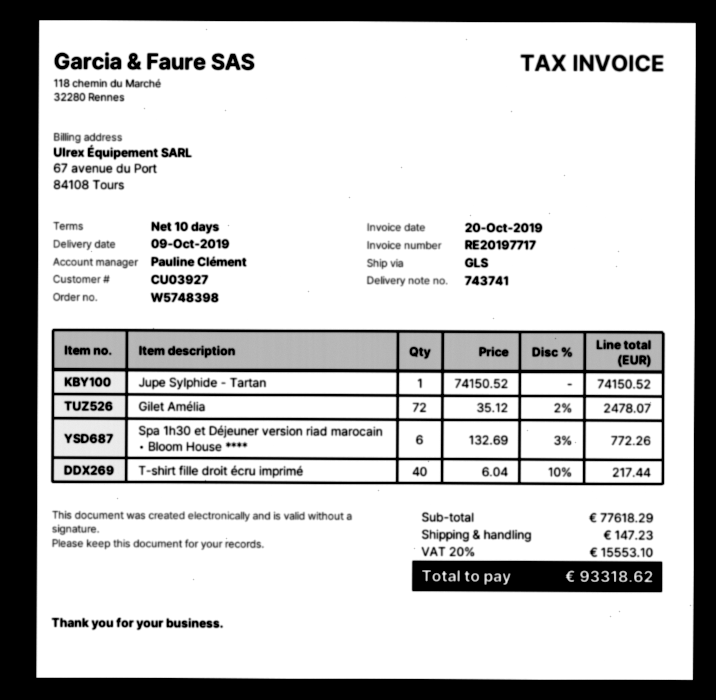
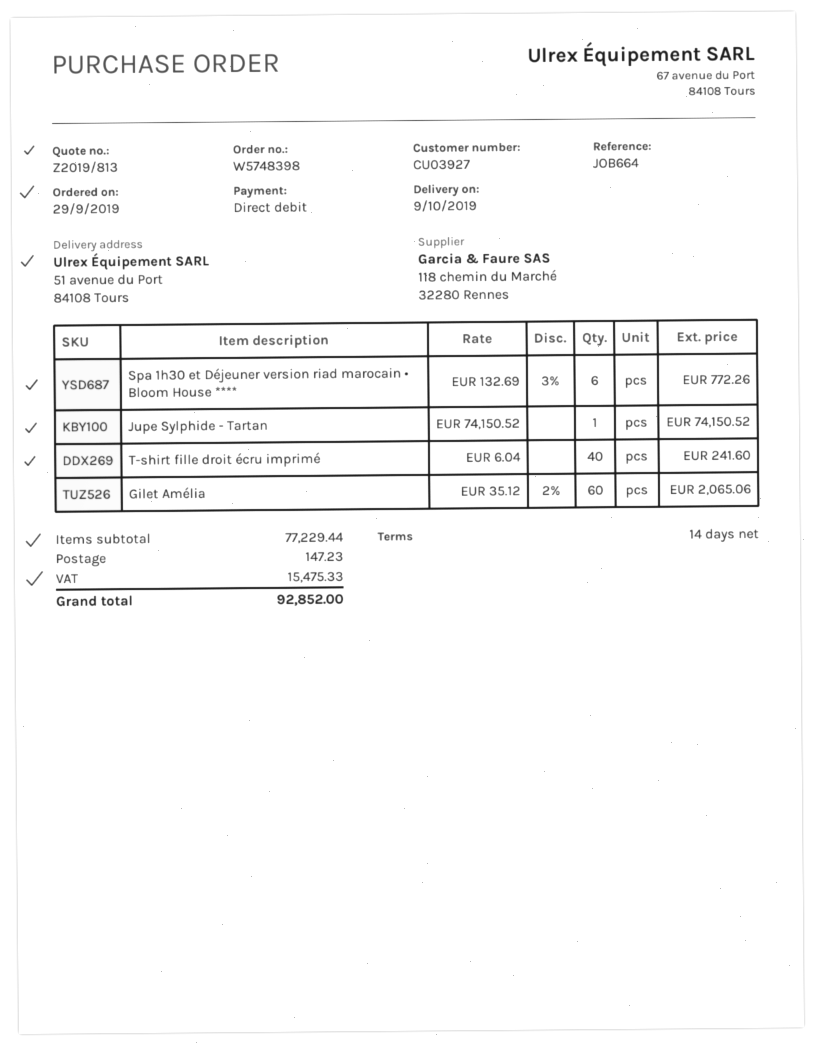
payment terms: 10 days -> 14 days
Gilet Amélia: 72 x 35.12 - 2% = 2478.07 -> 60 x 35.12 - 2% = 2065.06
T-shirt fille droit écru imprimé: 40 x 6.04 - 10% = 217.44 -> 40 x 6.04 = 241.60
subtotal: 77618.29 -> 77229.44
tax: 15553.10 -> 15475.33
total: 93318.62 -> 92852.00

